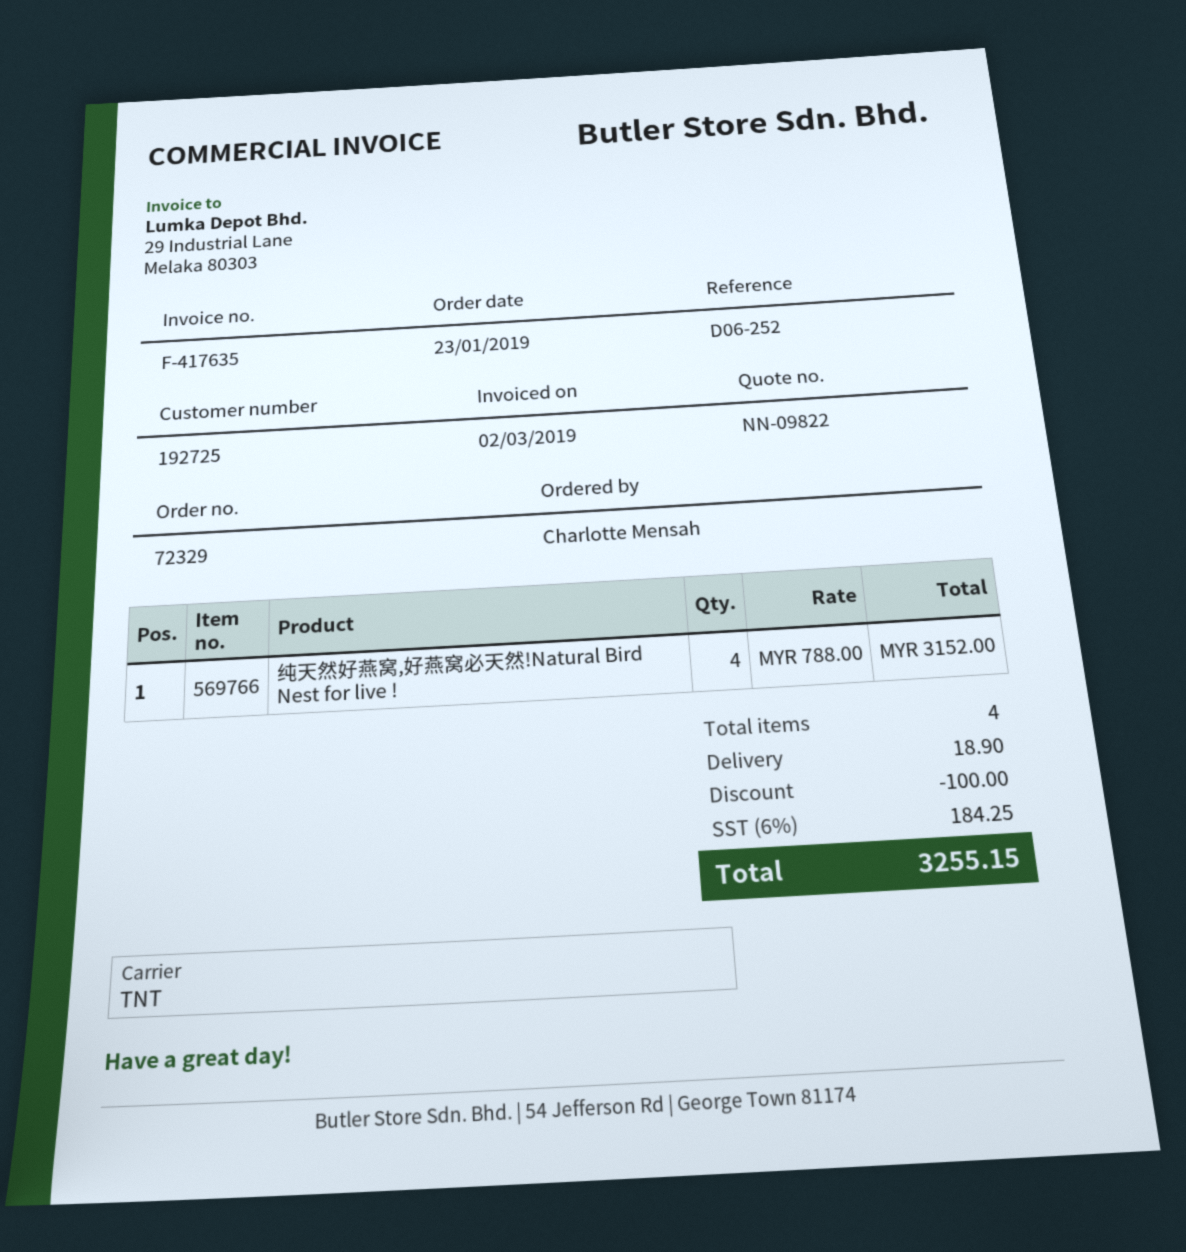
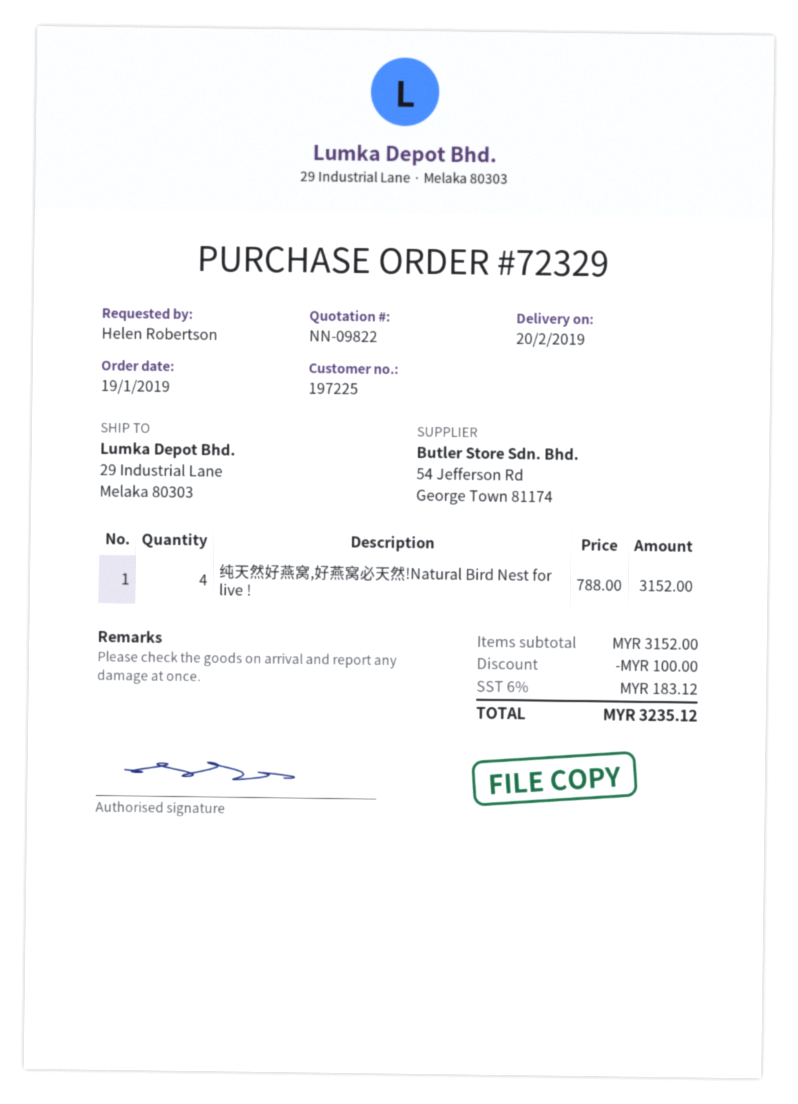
order date: 2019-01-23 -> 2019-01-19
customer number: 192725 -> 197225
ordered by: Charlotte Mensah -> Helen Robertson
shipping: 18.90 -> none
tax: 6% = 184.25 -> 6% = 183.12
total: 3255.15 -> 3235.12

